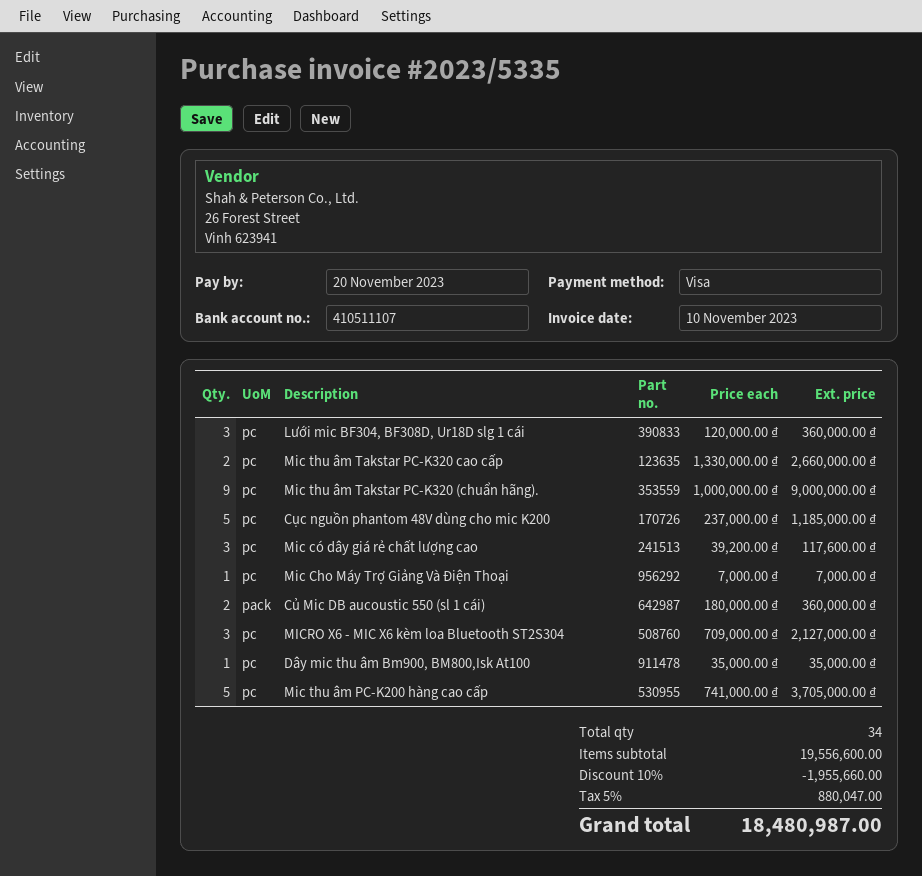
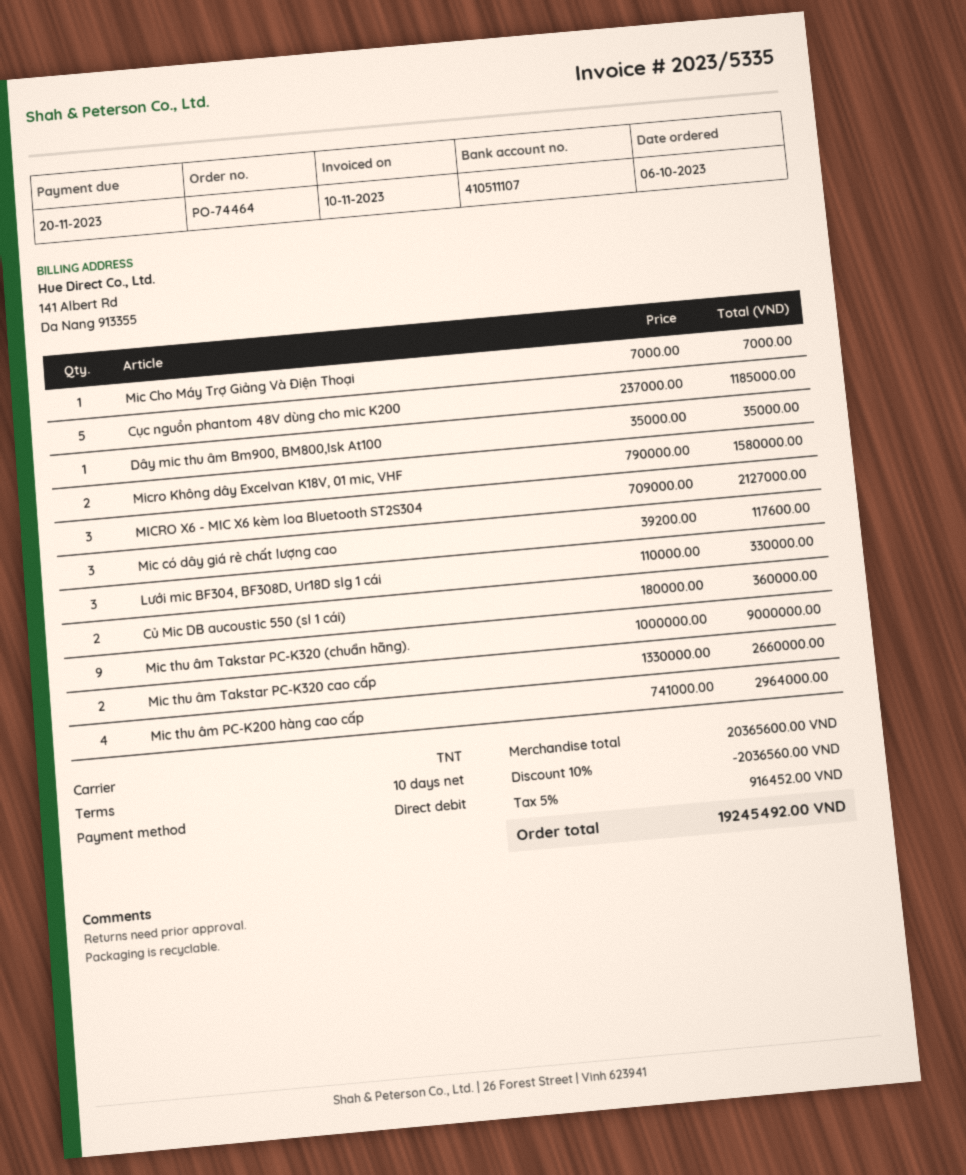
payment method: Visa -> direct debit
Lưới mic BF304, BF308D, Ur18D slg 1 cái: 3 x 120000.00 = 360000.00 -> 3 x 110000.00 = 330000.00
Mic thu âm PC-K200 hàng cao cấp: 5 x 741000.00 = 3705000.00 -> 4 x 741000.00 = 2964000.00
Micro Không dây Excelvan K18V, 01 mic, VHF: none -> 2 x 790000.00 = 1580000.00
subtotal: 19556600.00 -> 20365600.00
discount: 10% = 1955660.00 -> 10% = 2036560.00
tax: 5% = 880047.00 -> 5% = 916452.00
total: 18480987.00 -> 19245492.00

